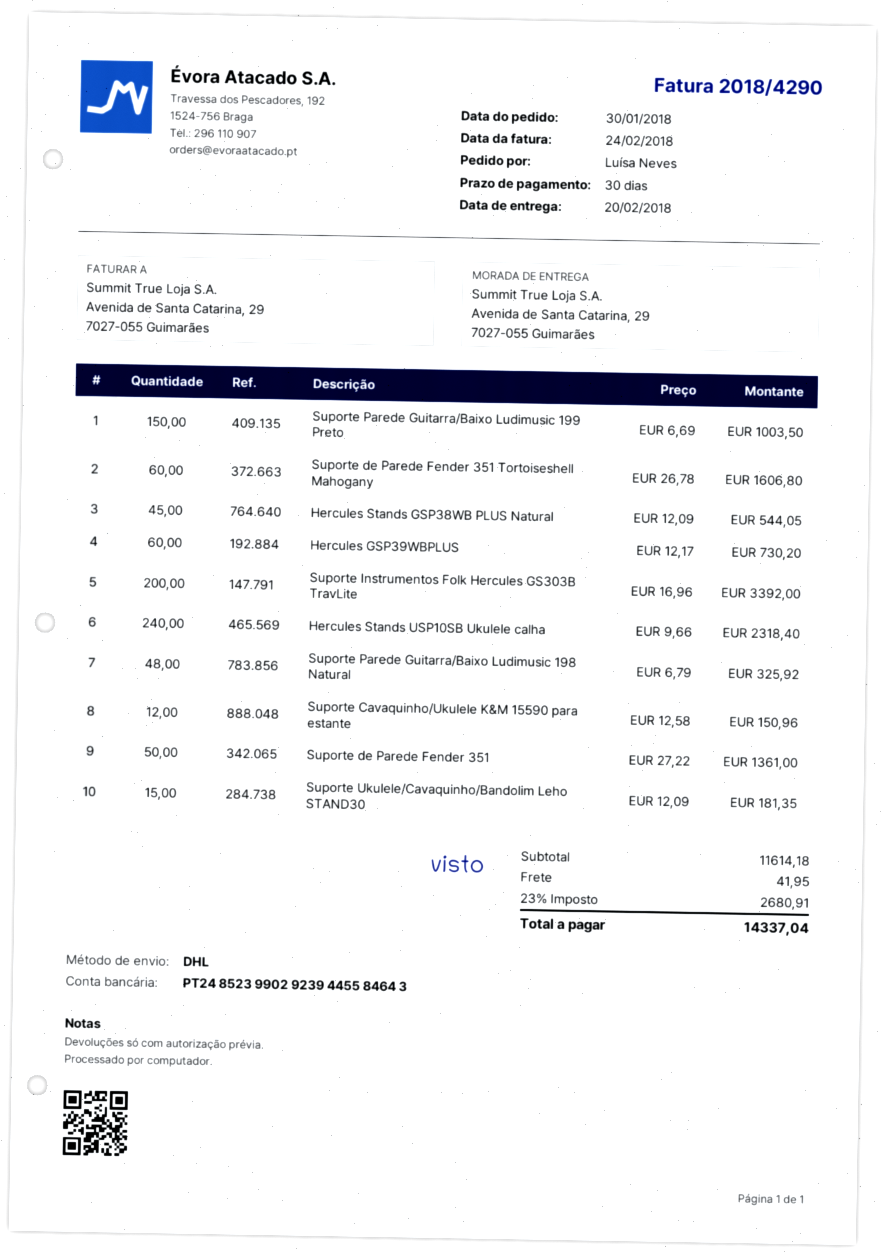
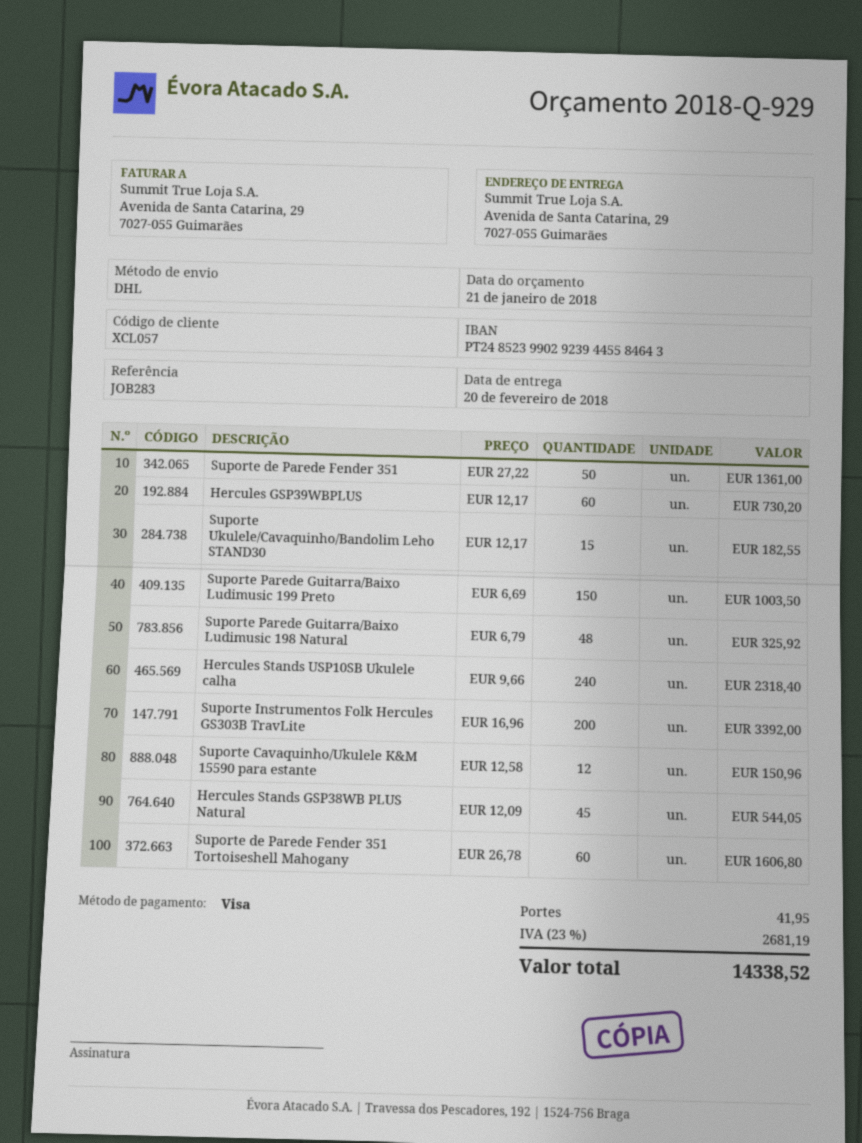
Suporte Ukulele/Cavaquinho/Bandolim Leho STAND30: 15 x 12.09 = 181.35 -> 15 x 12.17 = 182.55
tax: 23% = 2680.91 -> 23% = 2681.19
total: 14337.04 -> 14338.52

